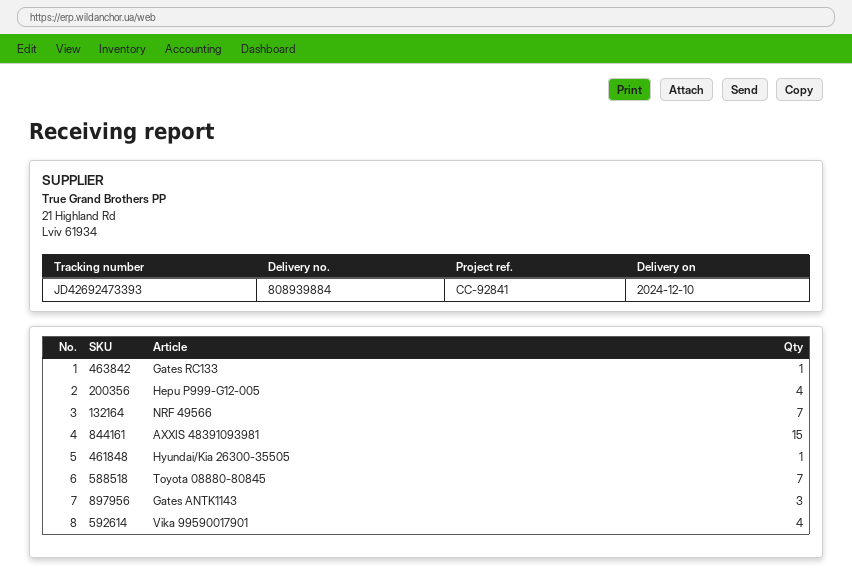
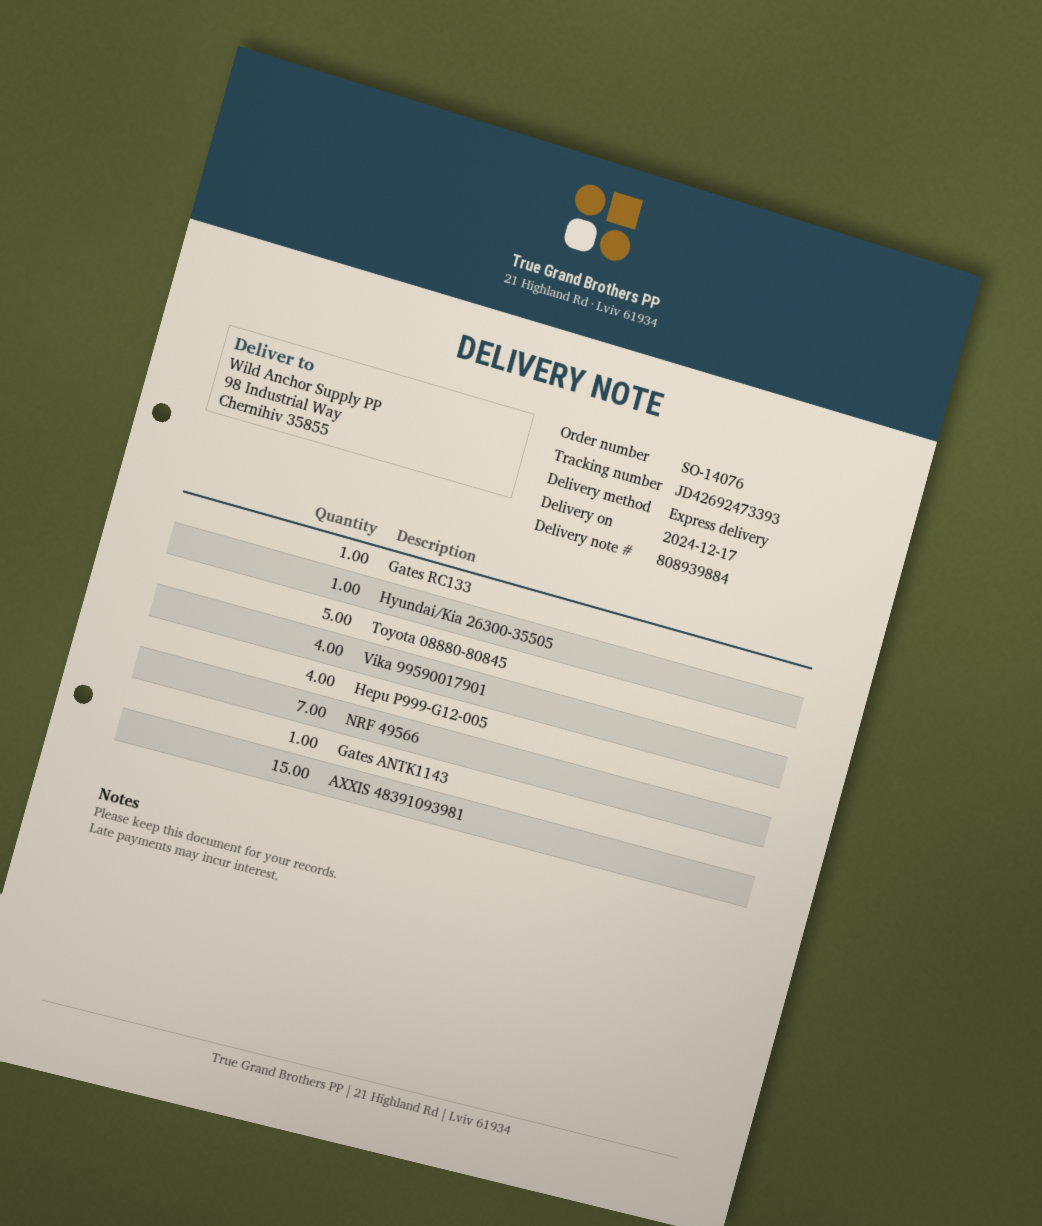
delivery date: 2024-12-10 -> 2024-12-17
Toyota 08880-80845: 7 -> 5
Gates ANTK1143: 3 -> 1

